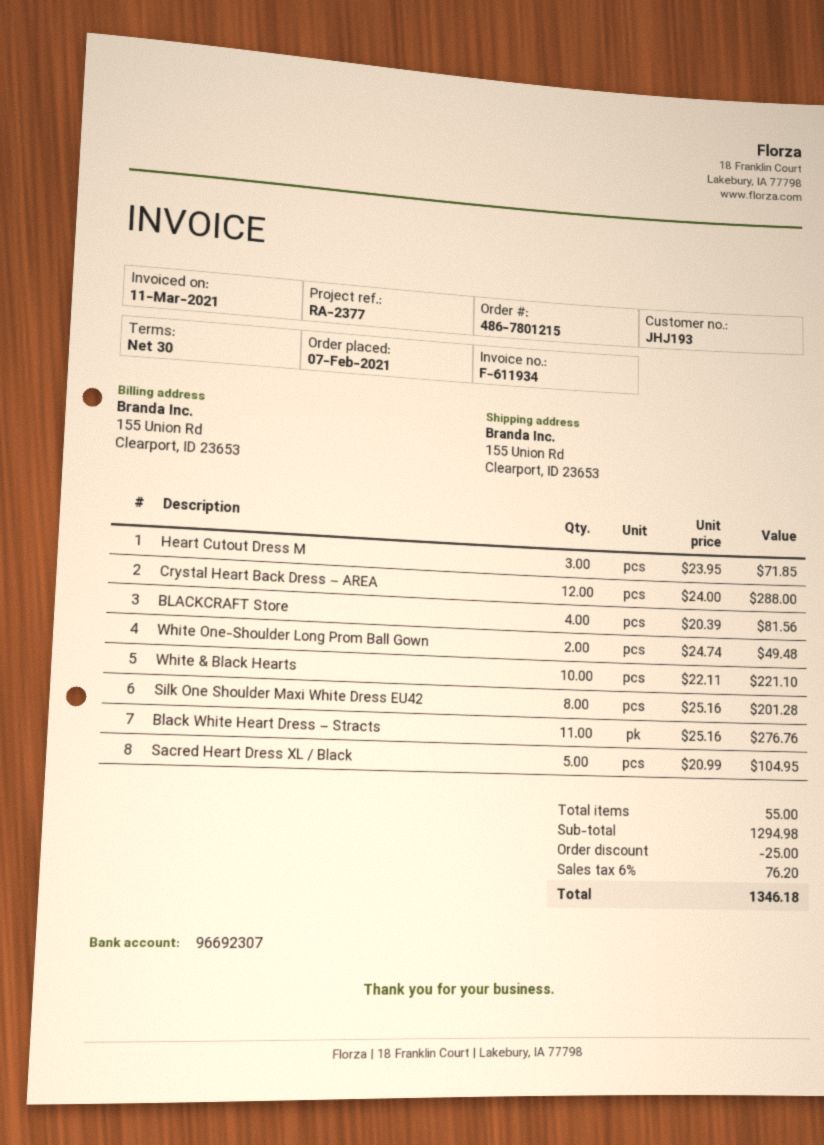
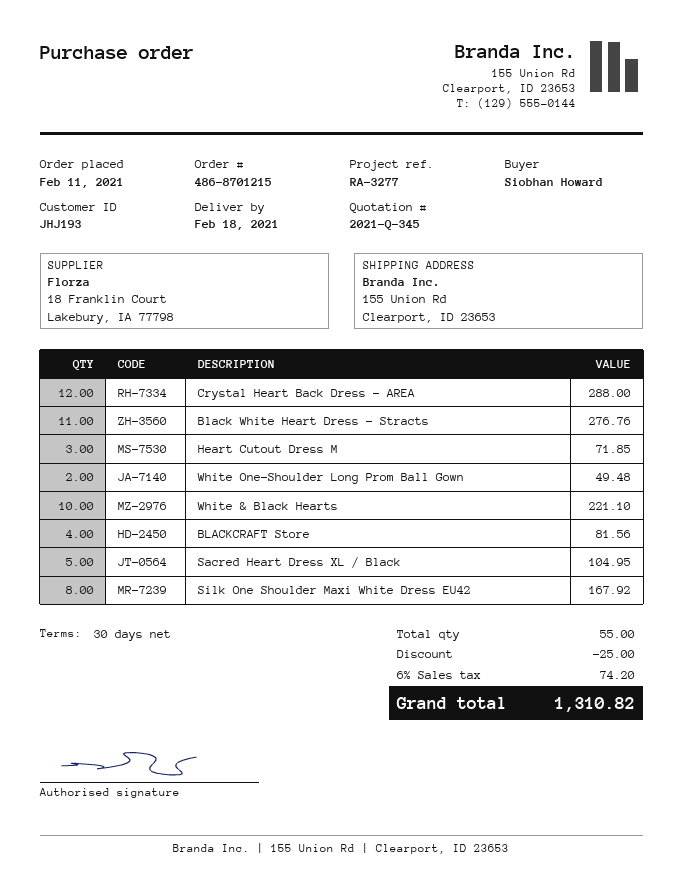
order number: 486-7801215 -> 486-8701215
order date: 2021-02-07 -> 2021-02-11
reference: RA-2377 -> RA-3277
Silk One Shoulder Maxi White Dress EU42: 8 for 201.28 -> 8 for 167.92
tax: 6% = 76.20 -> 6% = 74.20
total: 1346.18 -> 1310.82

